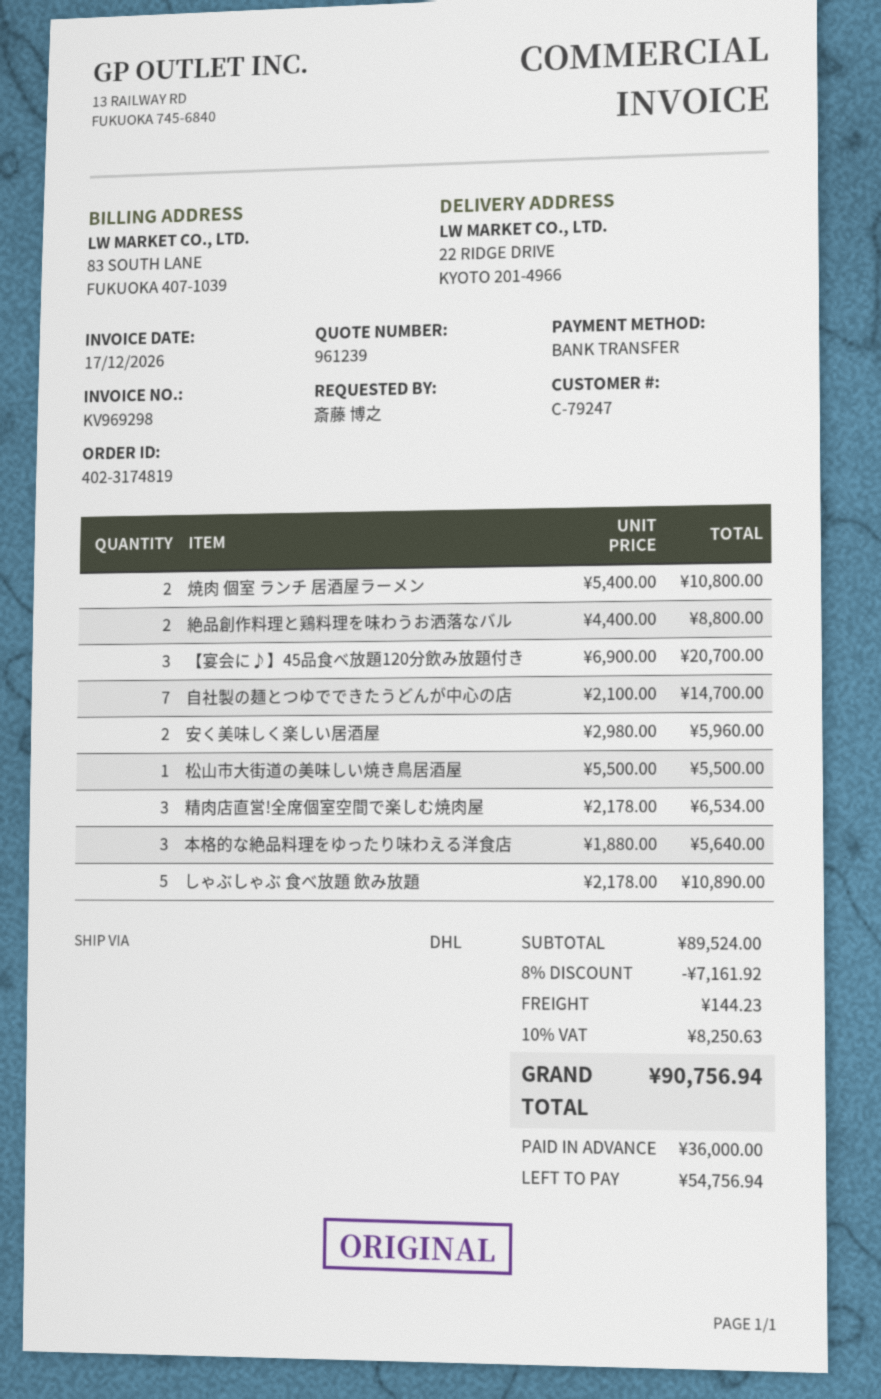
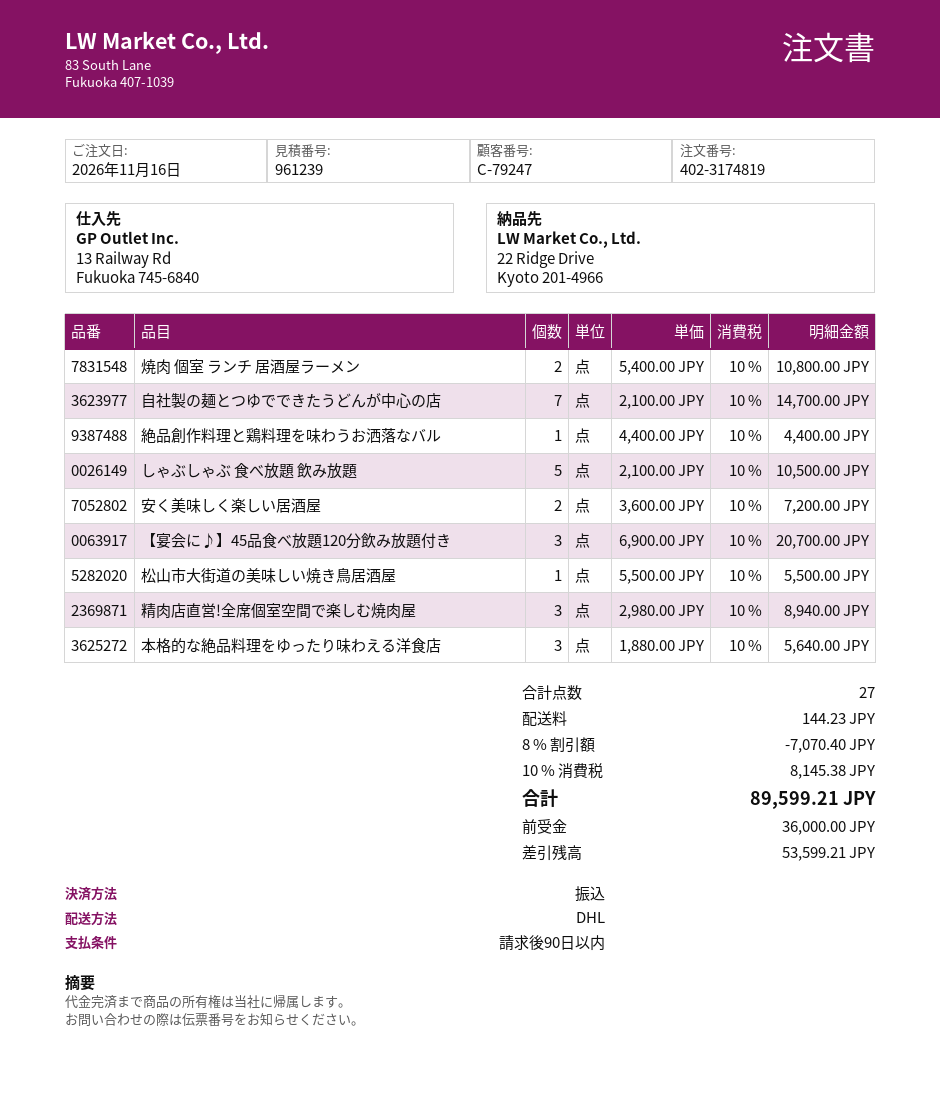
絶品創作料理と鶏料理を味わうお洒落なバル: 2 x 4400.00 = 8800.00 -> 1 x 4400.00 = 4400.00
安く美味しく楽しい居酒屋: 2 x 2980.00 = 5960.00 -> 2 x 3600.00 = 7200.00
精肉店直営!全席個室空間で楽しむ焼肉屋: 3 x 2178.00 = 6534.00 -> 3 x 2980.00 = 8940.00
しゃぶしゃぶ 食べ放題 飲み放題: 5 x 2178.00 = 10890.00 -> 5 x 2100.00 = 10500.00
discount: 8% = 7161.92 -> 8% = 7070.40
tax: 10% = 8250.63 -> 10% = 8145.38
total: 90756.94 -> 89599.21
balance: 54756.94 -> 53599.21

